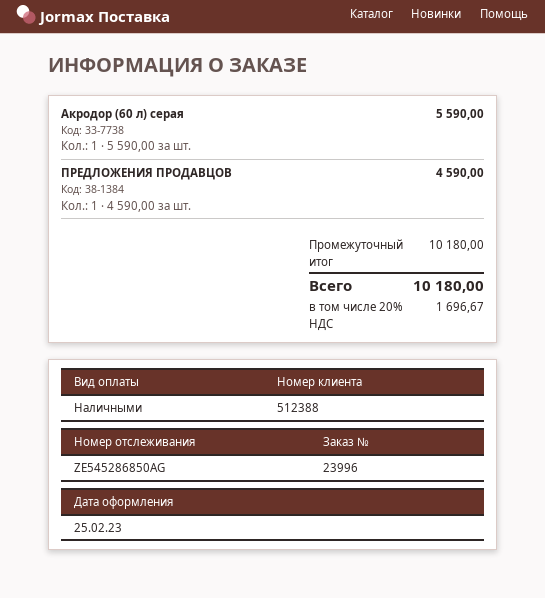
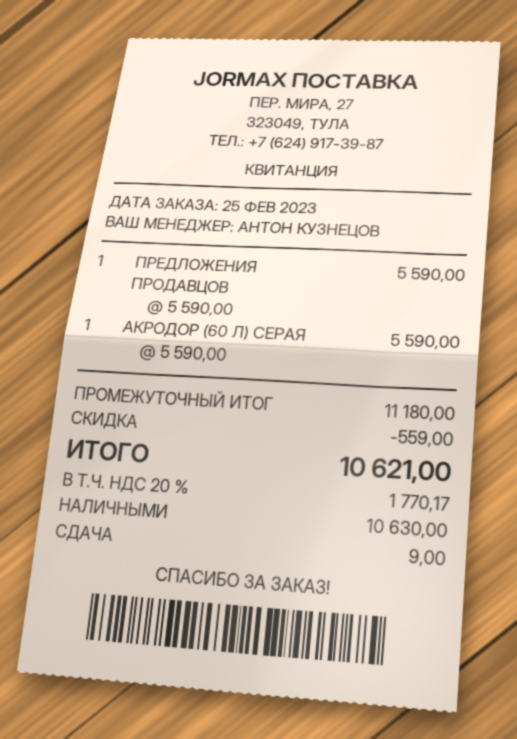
ПРЕДЛОЖЕНИЯ ПРОДАВЦОВ: 1 x 4590.00 = 4590.00 -> 1 x 5590.00 = 5590.00
subtotal: 10180.00 -> 11180.00
discount: none -> 559.00
tax: 20% = 1696.67 -> 20% = 1770.17
total: 10180.00 -> 10621.00

